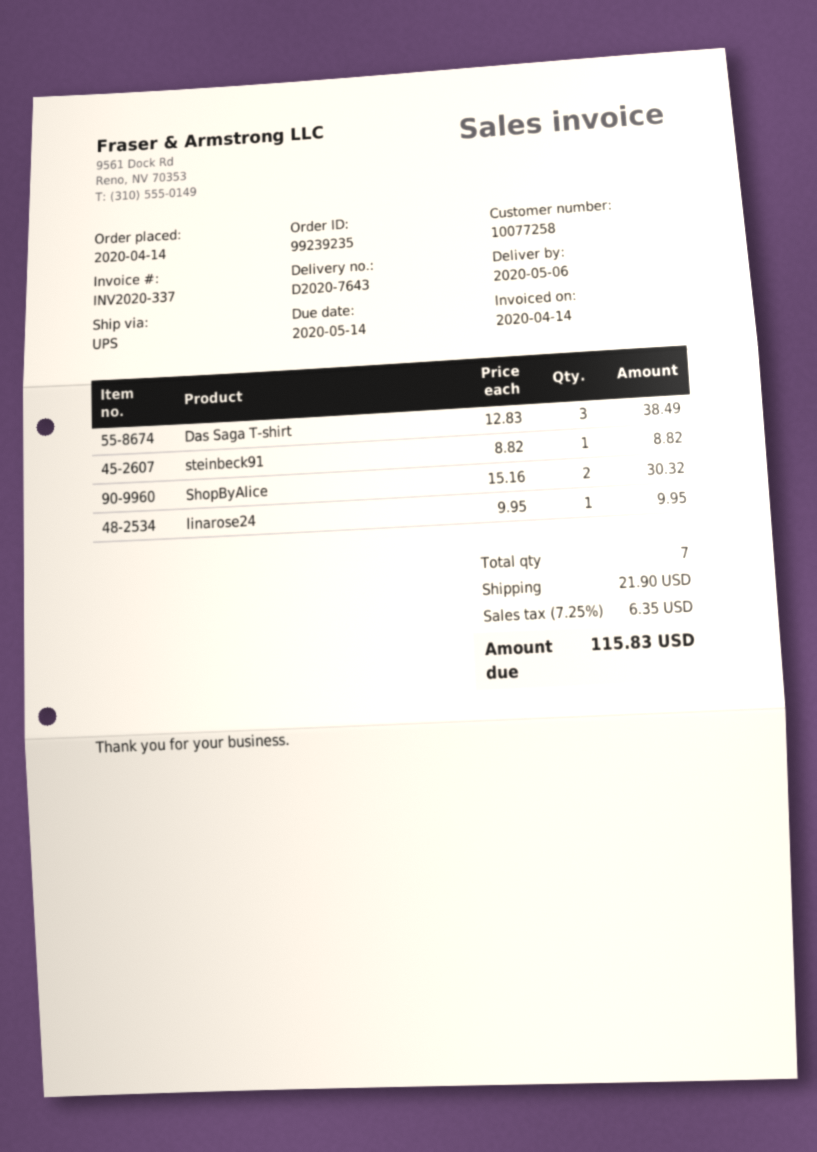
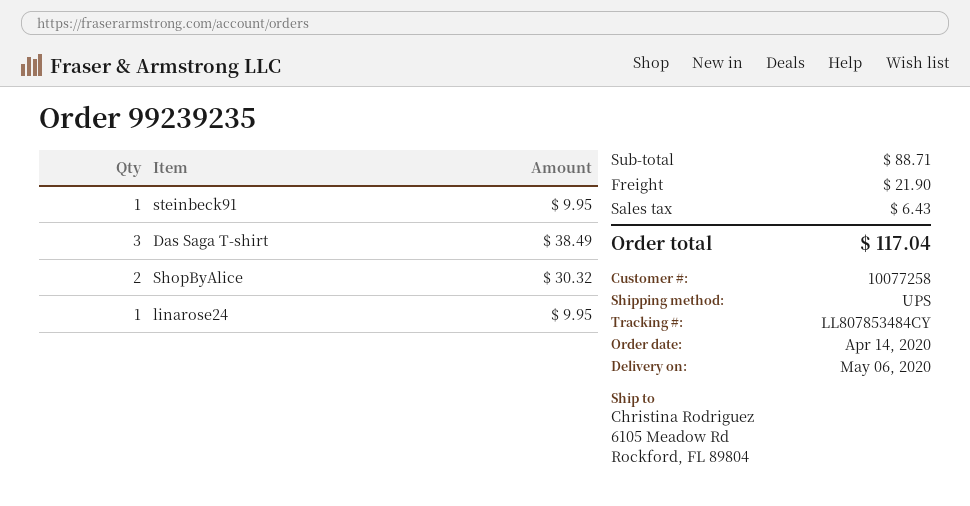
steinbeck91: 1 for 8.82 -> 1 for 9.95
tax: 6.35 -> 6.43
total: 115.83 -> 117.04

